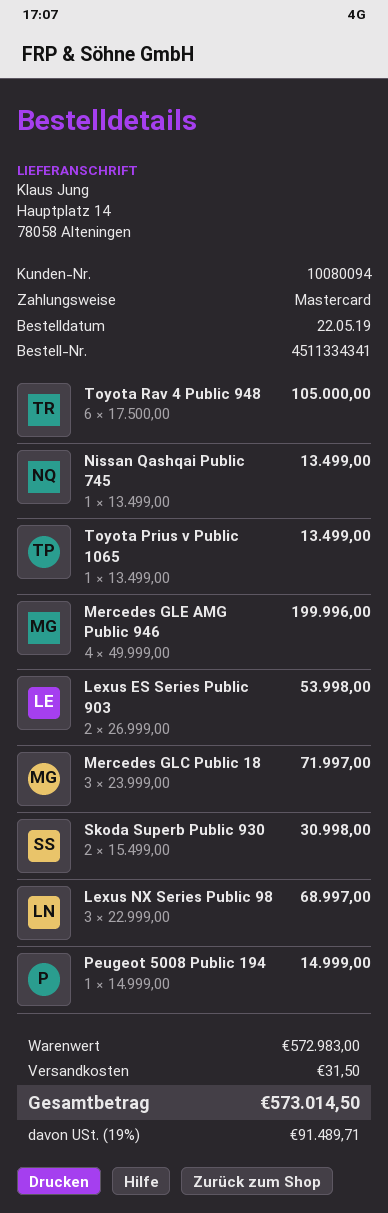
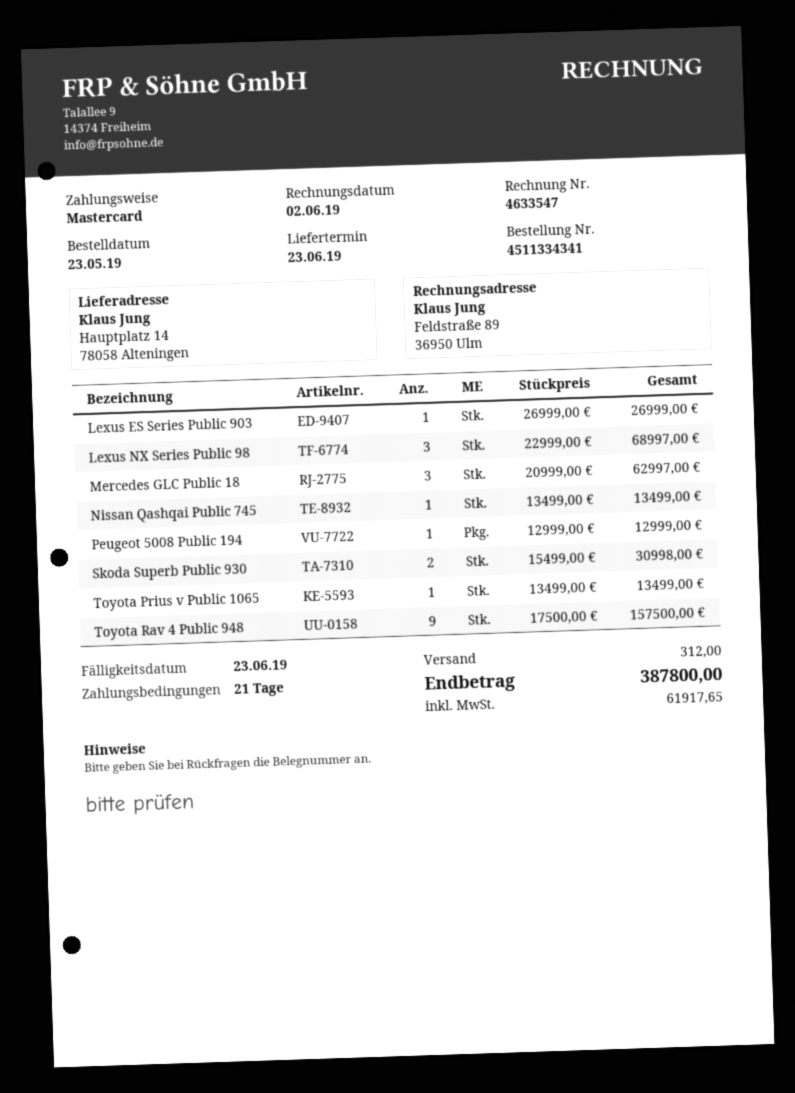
order date: 2019-05-22 -> 2019-05-23
Toyota Rav 4 Public 948: 6 x 17500.00 = 105000.00 -> 9 x 17500.00 = 157500.00
Mercedes GLE AMG Public 946: 4 x 49999.00 = 199996.00 -> none
Lexus ES Series Public 903: 2 x 26999.00 = 53998.00 -> 1 x 26999.00 = 26999.00
Mercedes GLC Public 18: 3 x 23999.00 = 71997.00 -> 3 x 20999.00 = 62997.00
Peugeot 5008 Public 194: 1 x 14999.00 = 14999.00 -> 1 x 12999.00 = 12999.00
shipping: 31.50 -> 312.00
tax: 91489.71 -> 61917.65
total: 573014.50 -> 387800.00

